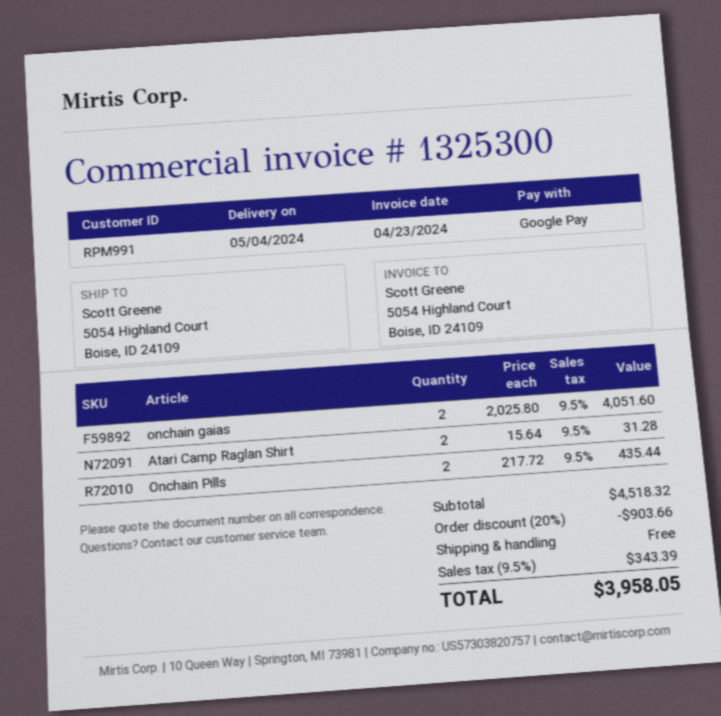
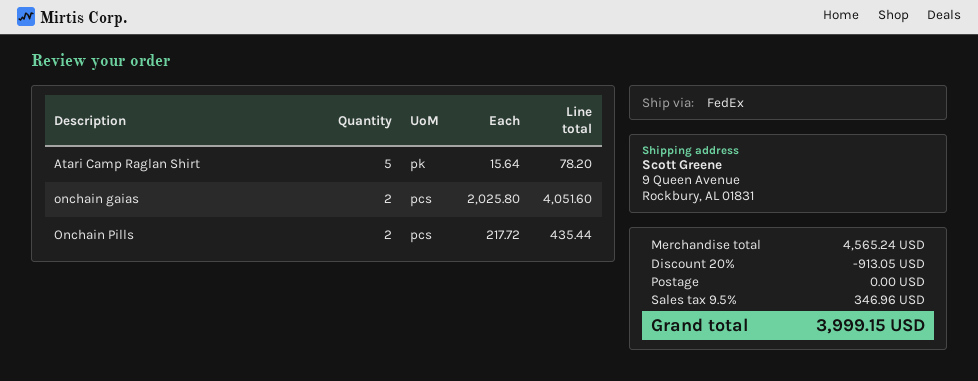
ship to: 5054 Highland Court, Boise, ID 24109 -> 9 Queen Avenue, Rockbury, AL 01831
Atari Camp Raglan Shirt: 2 x 15.64 = 31.28 -> 5 x 15.64 = 78.20
subtotal: 4518.32 -> 4565.24
discount: 20% = 903.66 -> 20% = 913.05
tax: 9.5% = 343.39 -> 9.5% = 346.96
total: 3958.05 -> 3999.15

